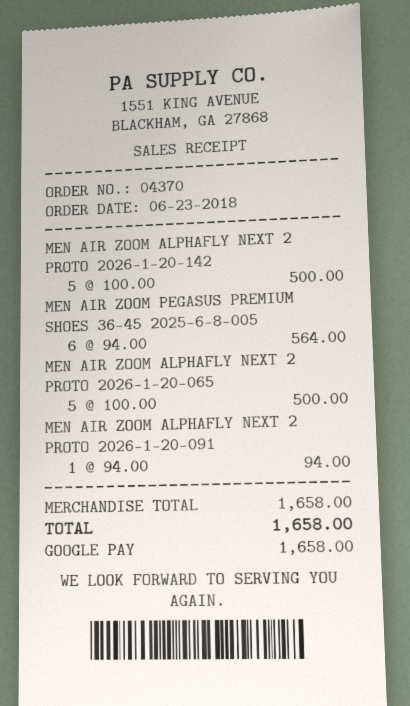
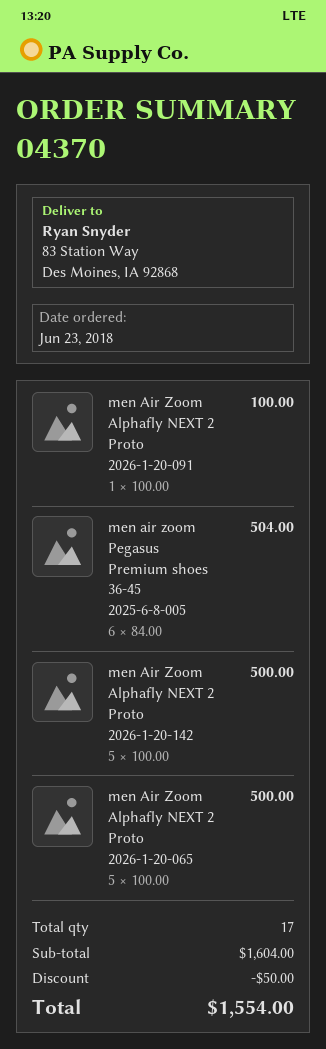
MEN AIR ZOOM PEGASUS PREMIUM SHOES 36-45 2025-6-8-005: 6 x 94.00 = 564.00 -> 6 x 84.00 = 504.00
MEN AIR ZOOM ALPHAFLY NEXT 2 PROTO 2026-1-20-091: 1 x 94.00 = 94.00 -> 1 x 100.00 = 100.00
subtotal: 1658.00 -> 1604.00
discount: none -> 50.00
total: 1658.00 -> 1554.00

